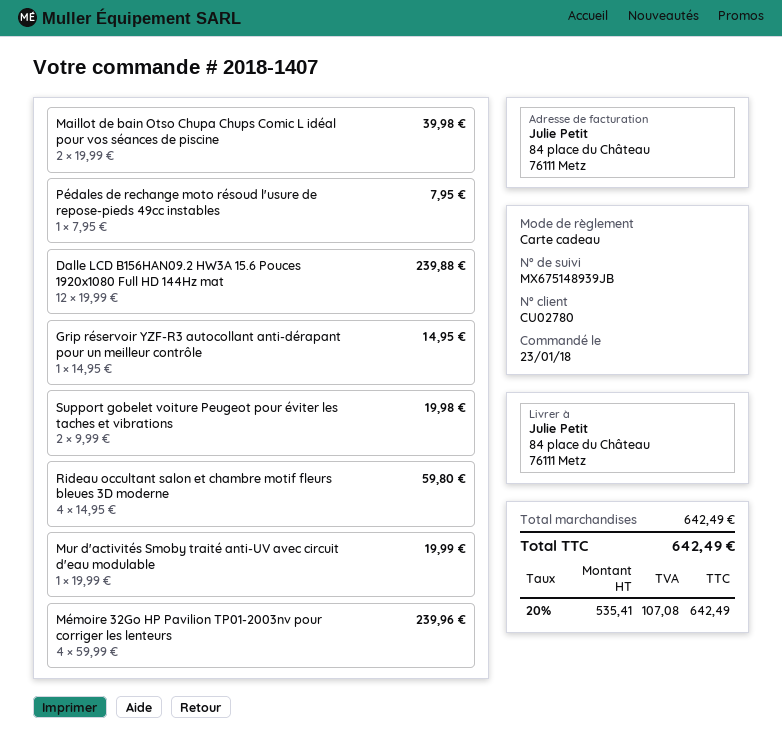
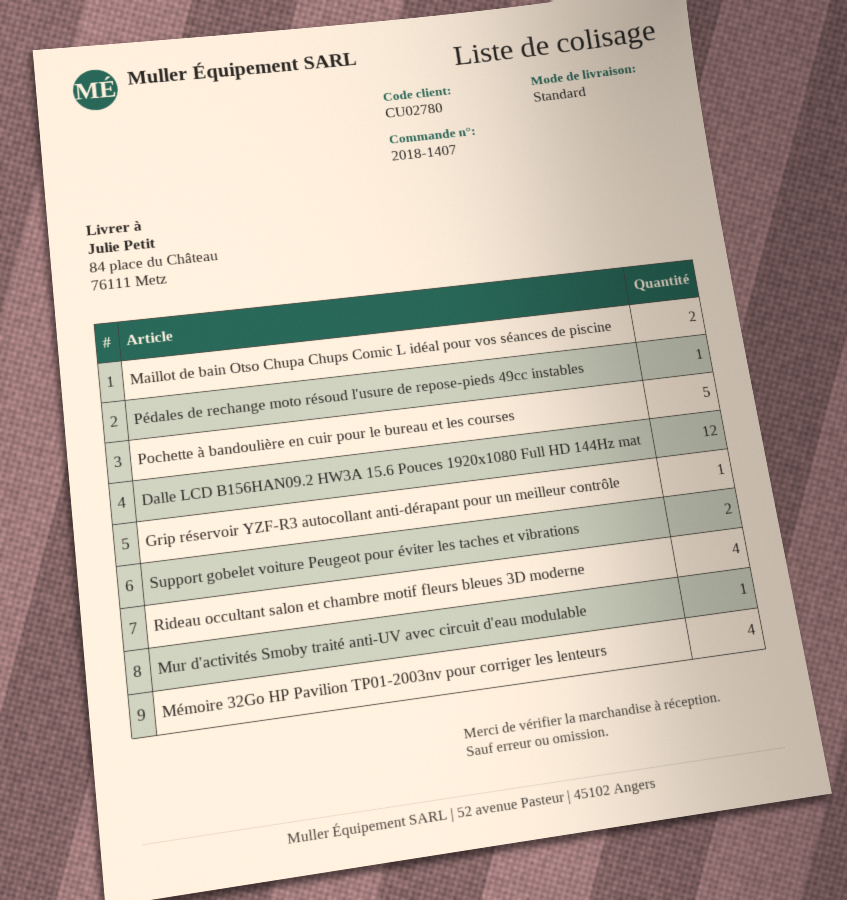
Pochette à bandoulière en cuir pour le bureau et les courses: none -> 5

